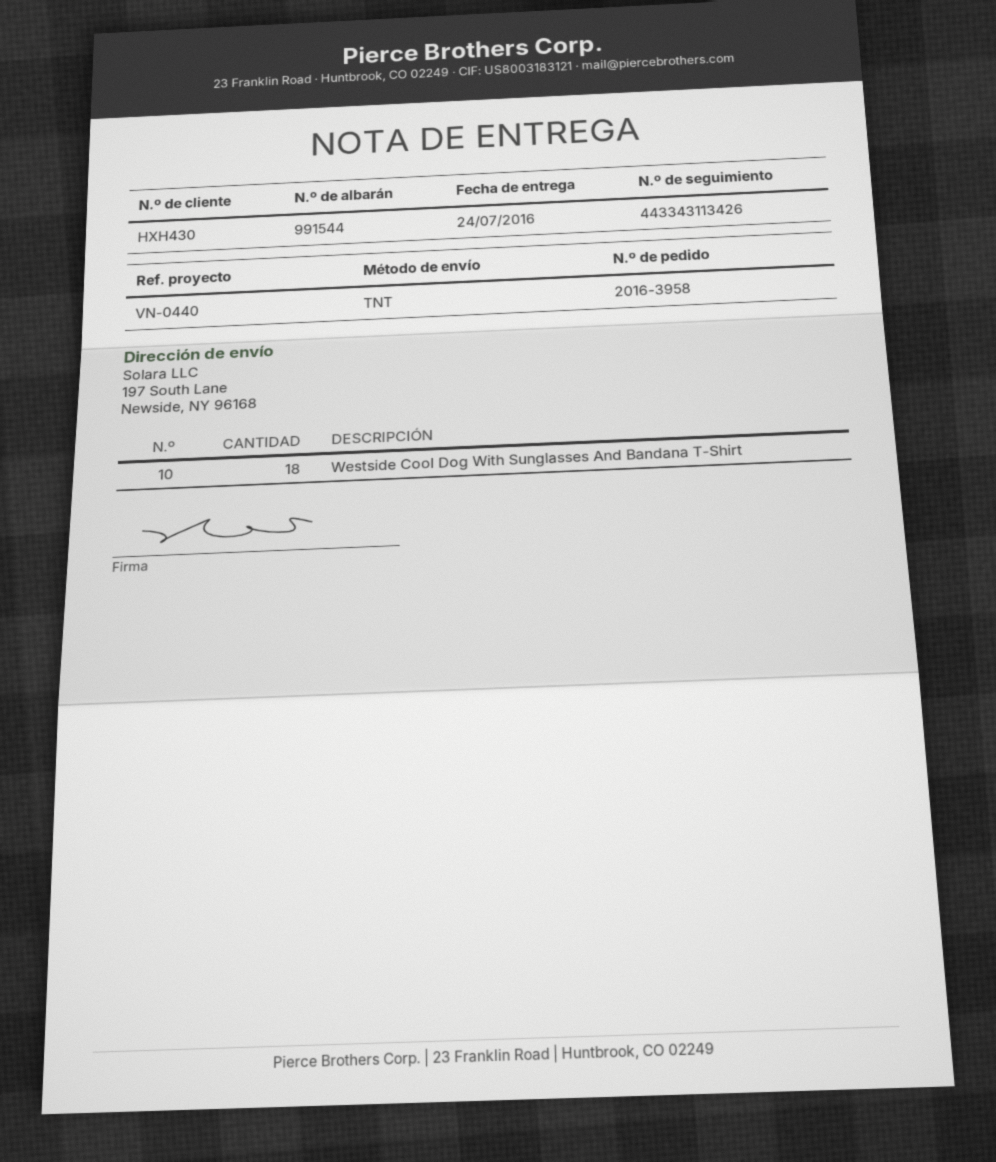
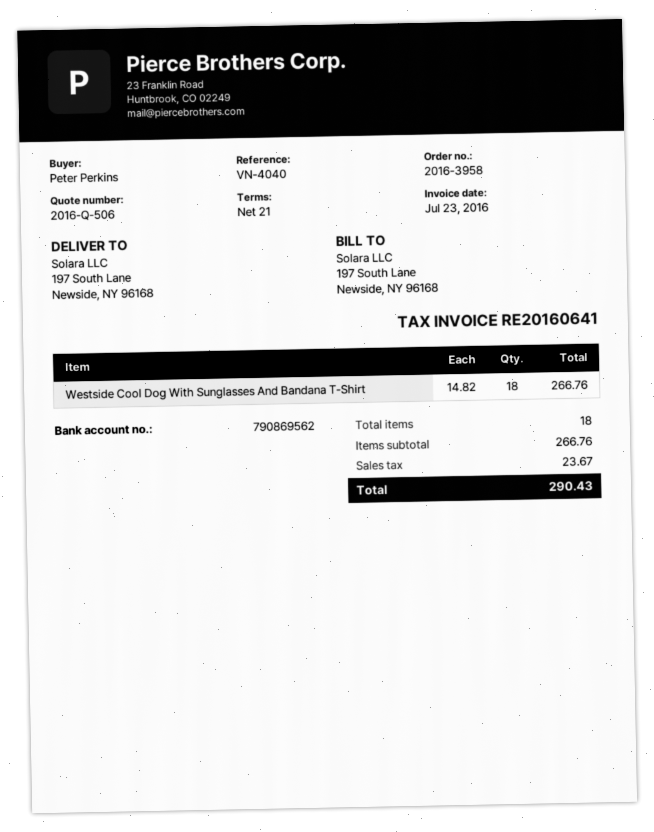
reference: VN-0440 -> VN-4040

